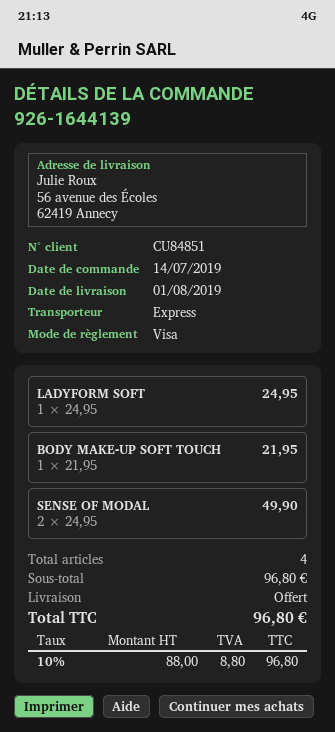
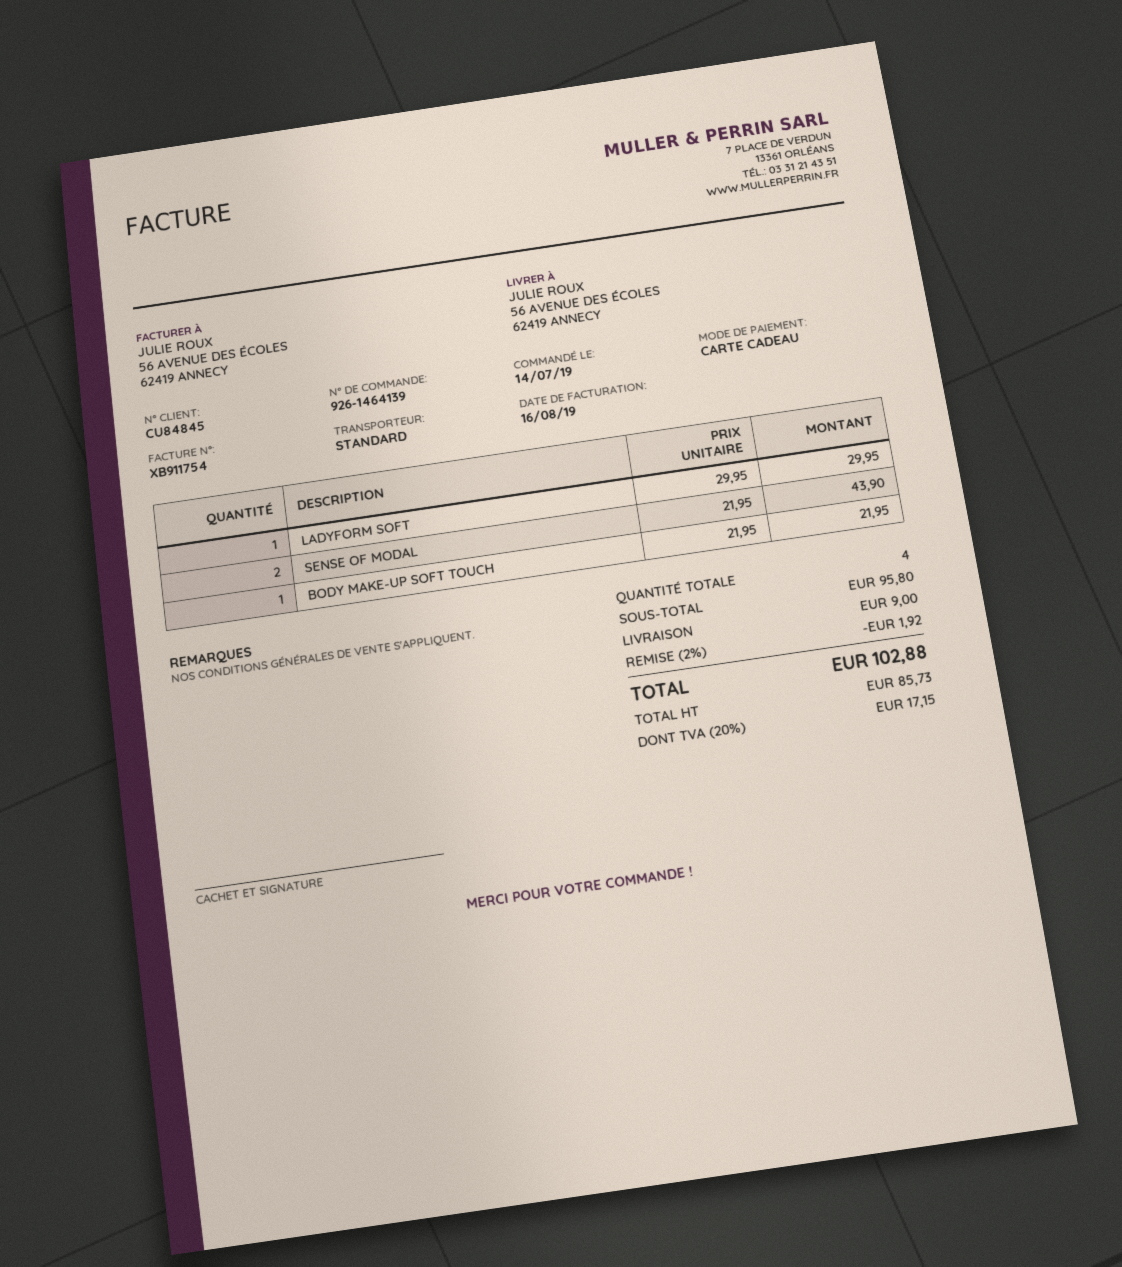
order number: 926-1644139 -> 926-1464139
customer number: CU84851 -> CU84845
payment method: Visa -> gift card
shipping method: express -> standard
LADYFORM SOFT: 1 x 24.95 = 24.95 -> 1 x 29.95 = 29.95
SENSE OF MODAL: 2 x 24.95 = 49.90 -> 2 x 21.95 = 43.90
subtotal: 96.80 -> 95.80
discount: none -> 2% = 1.92
shipping: 0.00 -> 9.00
net: 88.00 -> 85.73
tax: 10% = 8.80 -> 20% = 17.15
total: 96.80 -> 102.88

